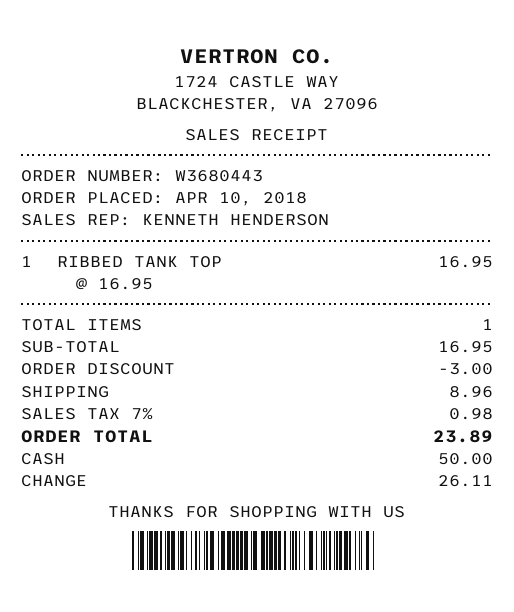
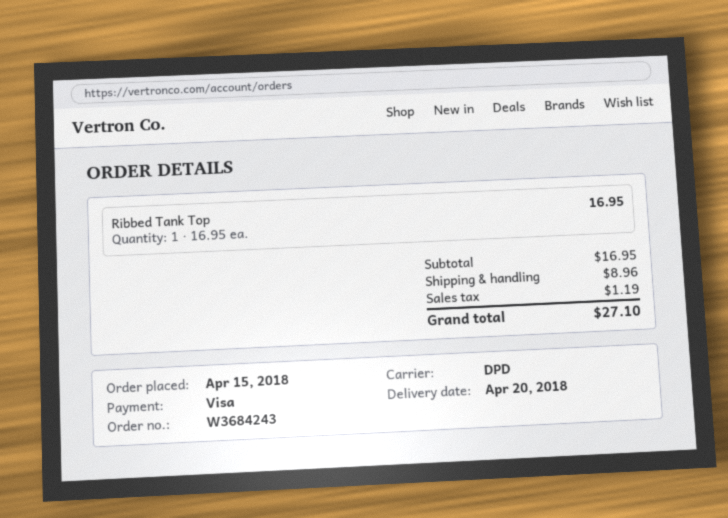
order number: W3680443 -> W3684243
order date: 2018-04-10 -> 2018-04-15
payment method: cash -> Visa
discount: 3.00 -> none
tax: 0.98 -> 1.19
total: 23.89 -> 27.10

